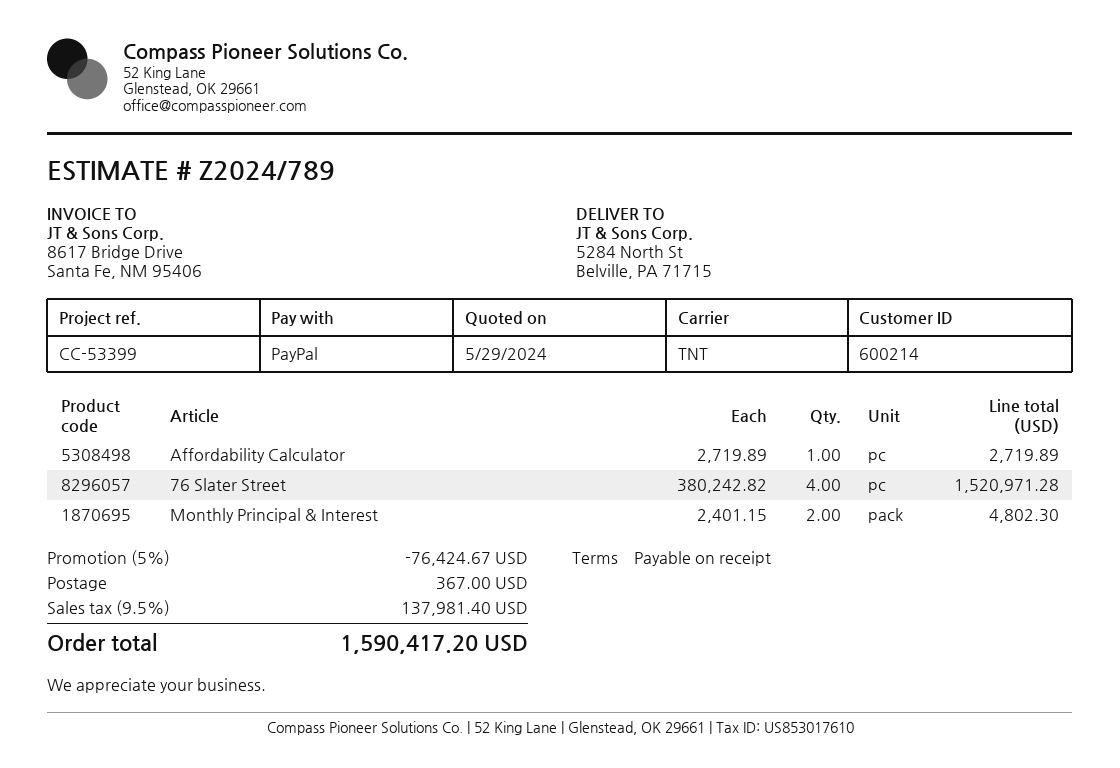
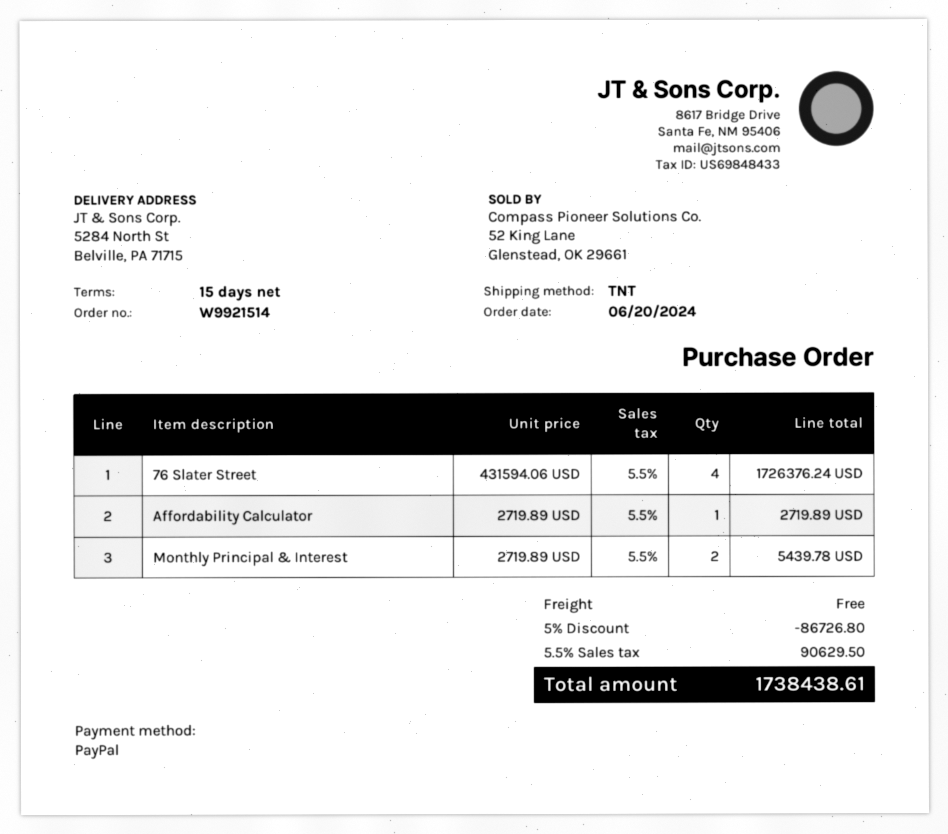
payment terms: on receipt -> 15 days
76 Slater Street: 4 x 380242.82 = 1520971.28 -> 4 x 431594.06 = 1726376.24
Monthly Principal & Interest: 2 x 2401.15 = 4802.30 -> 2 x 2719.89 = 5439.78
discount: 5% = 76424.67 -> 5% = 86726.80
shipping: 367.00 -> 0.00
tax: 9.5% = 137981.40 -> 5.5% = 90629.50
total: 1590417.20 -> 1738438.61

